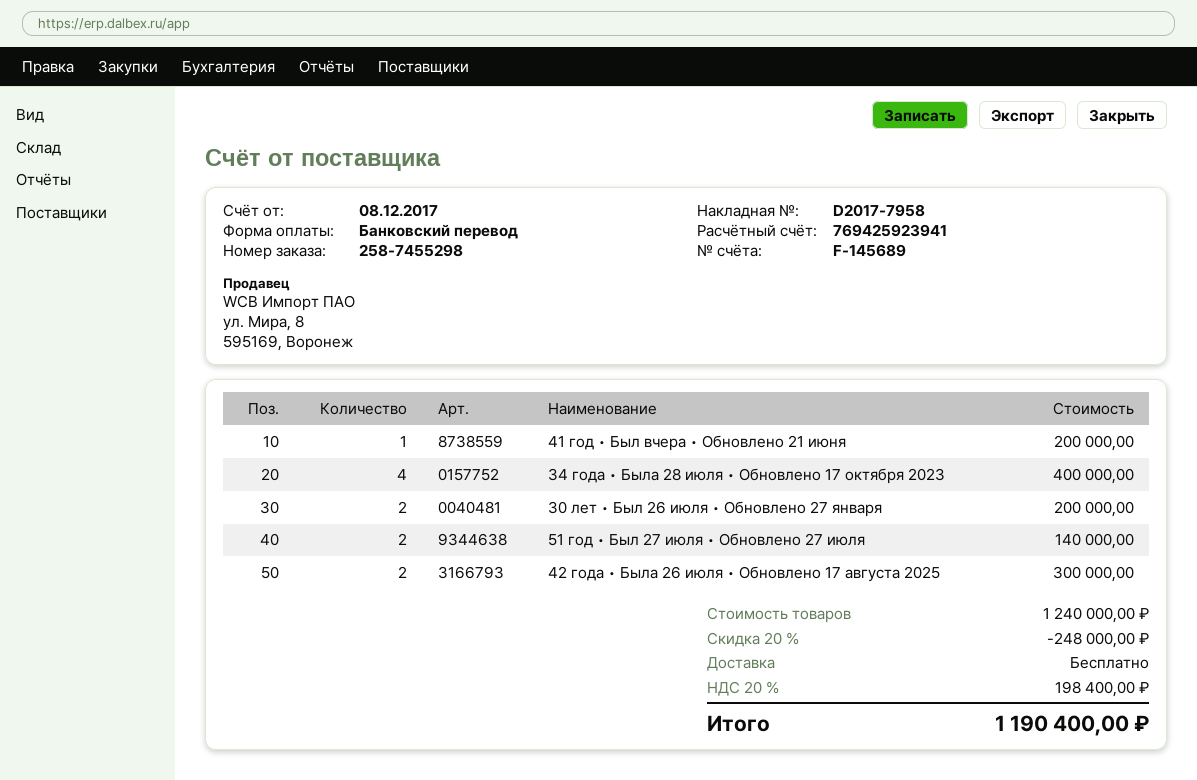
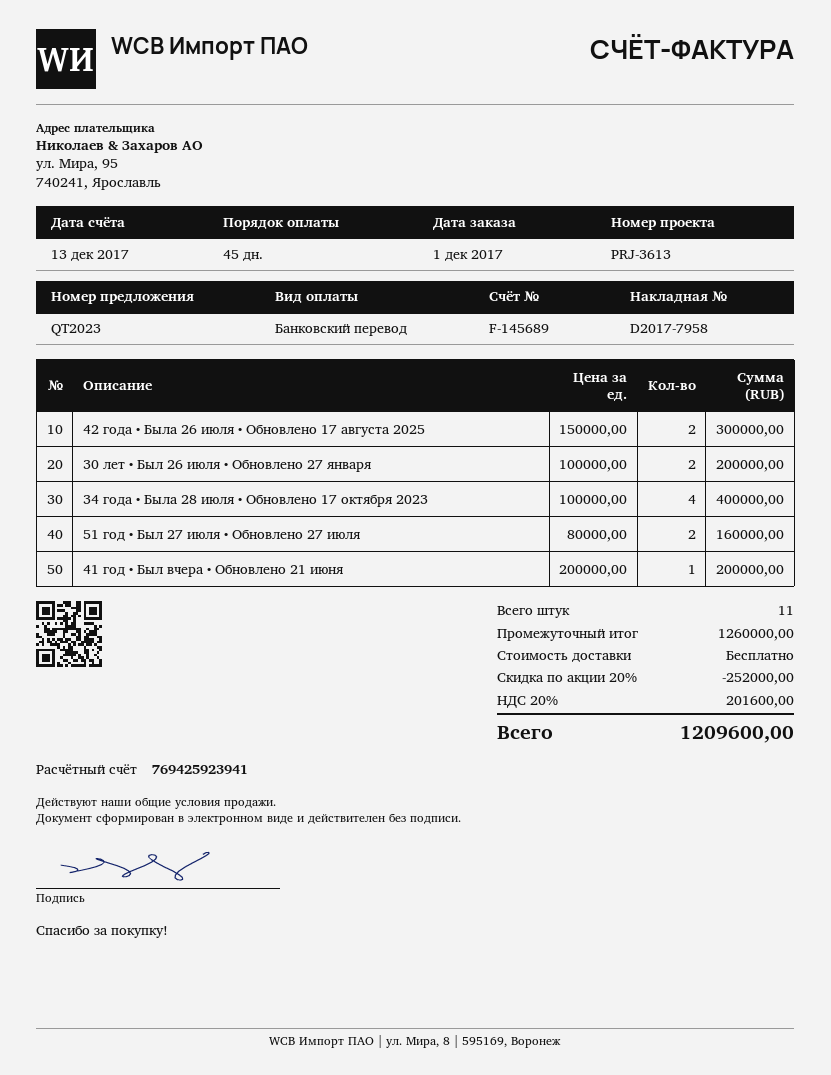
invoice date: 2017-12-08 -> 2017-12-13
51 год • Был 27 июля • Обновлено 27 июля: 2 for 140000.00 -> 2 for 160000.00
subtotal: 1240000.00 -> 1260000.00
discount: 20% = 248000.00 -> 20% = 252000.00
tax: 20% = 198400.00 -> 20% = 201600.00
total: 1190400.00 -> 1209600.00

